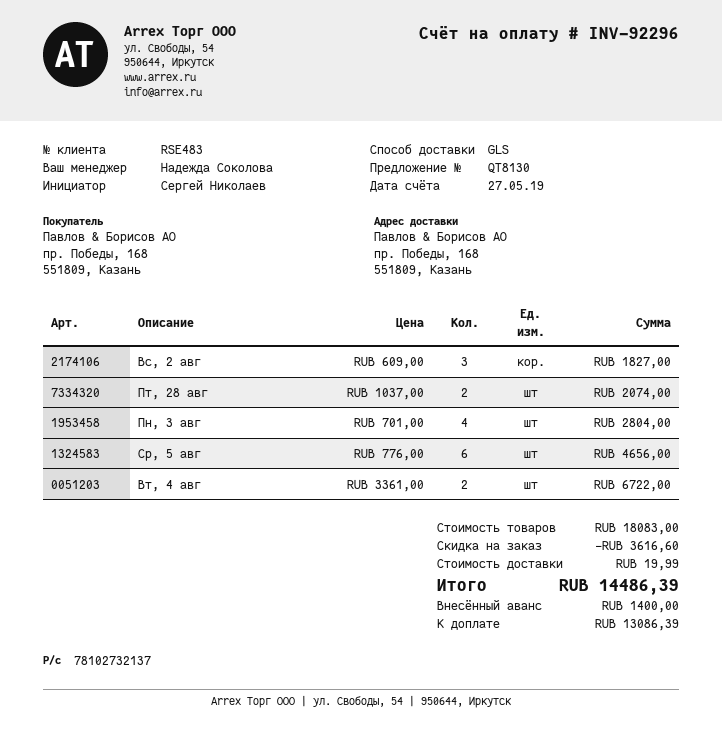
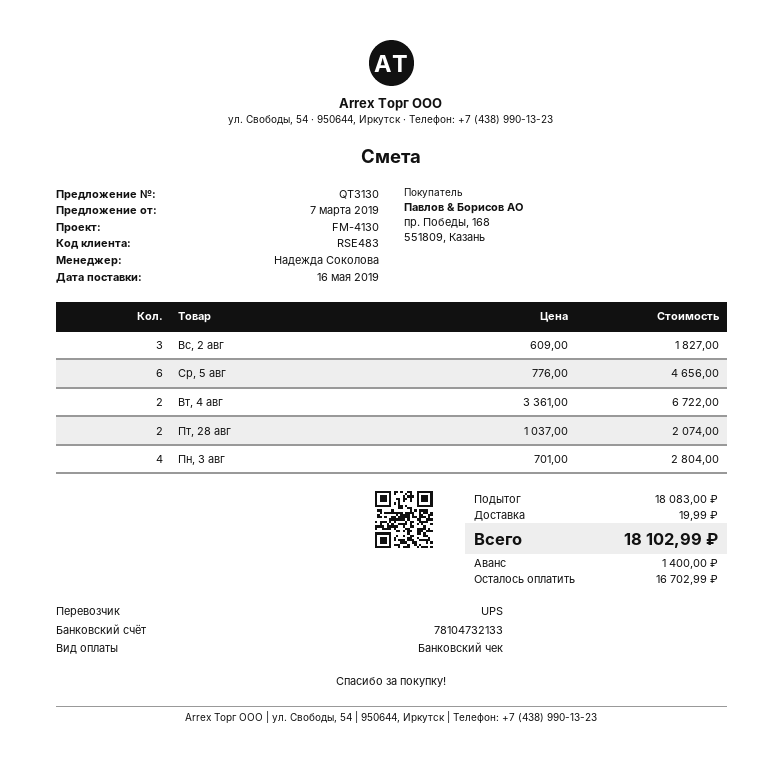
quote number: QT8130 -> QT3130
bank account: 78102732137 -> 78104732133
shipping method: GLS -> UPS
discount: 3616.60 -> none
total: 14486.39 -> 18102.99
balance: 13086.39 -> 16702.99

